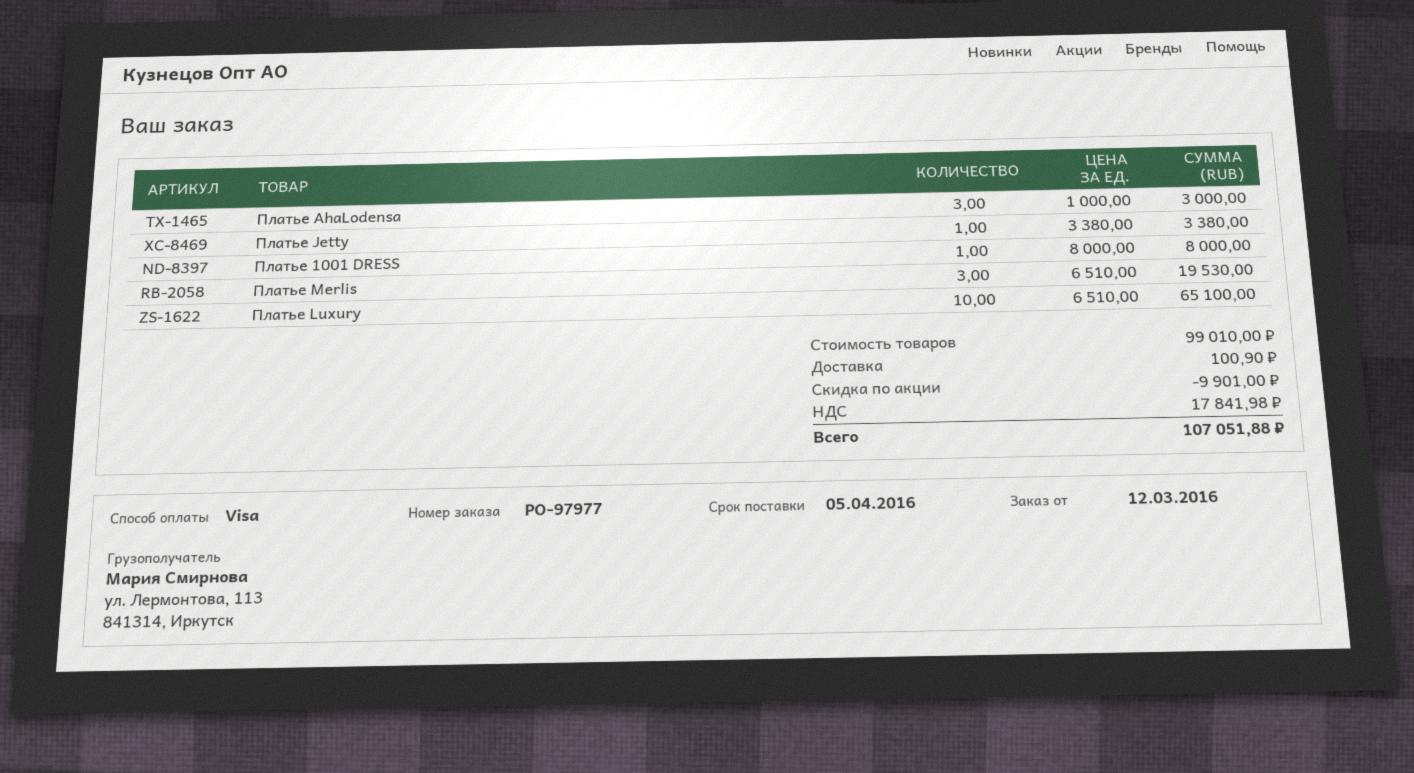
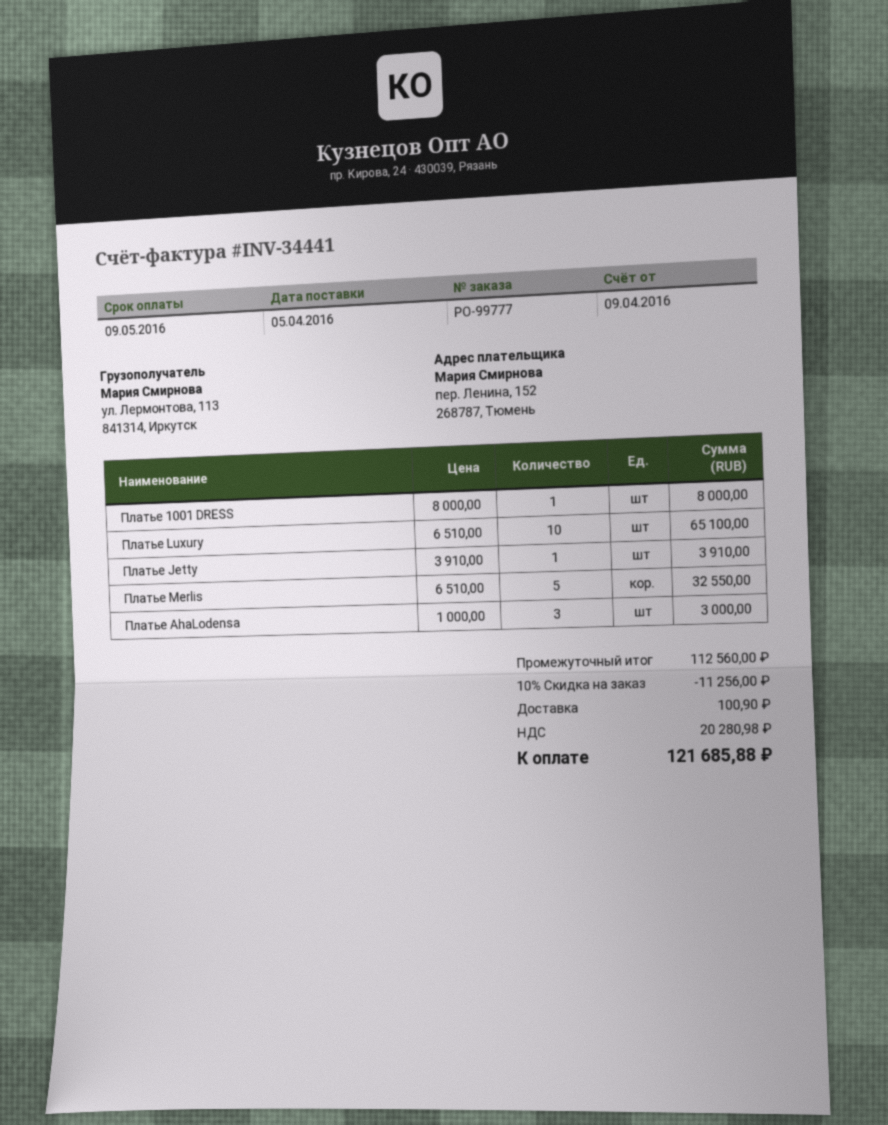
order number: PO-97977 -> PO-99777
Платье Jetty: 1 x 3380.00 = 3380.00 -> 1 x 3910.00 = 3910.00
Платье Merlis: 3 x 6510.00 = 19530.00 -> 5 x 6510.00 = 32550.00
subtotal: 99010.00 -> 112560.00
discount: 9901.00 -> 11256.00
tax: 17841.98 -> 20280.98
total: 107051.88 -> 121685.88

